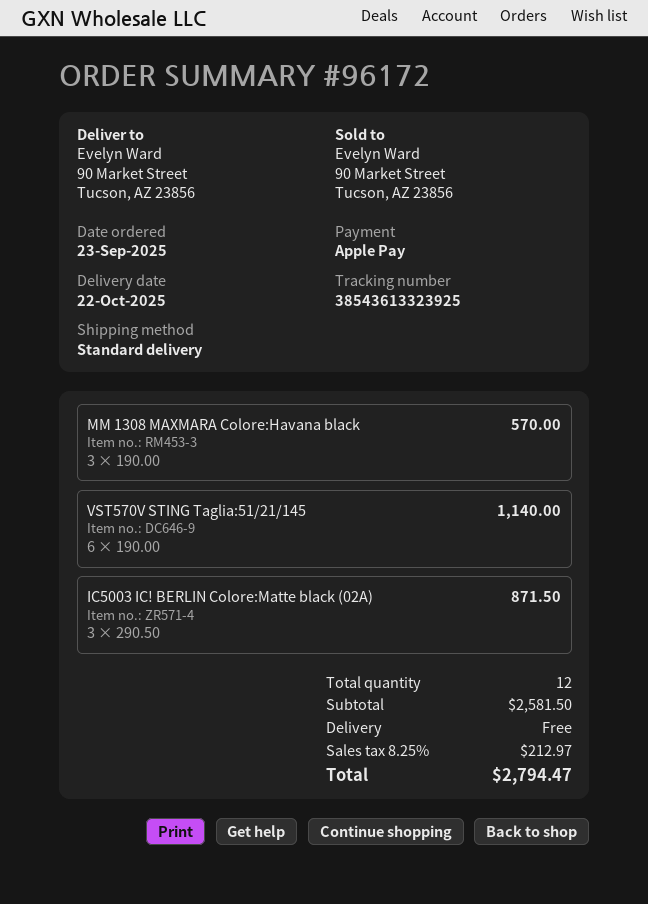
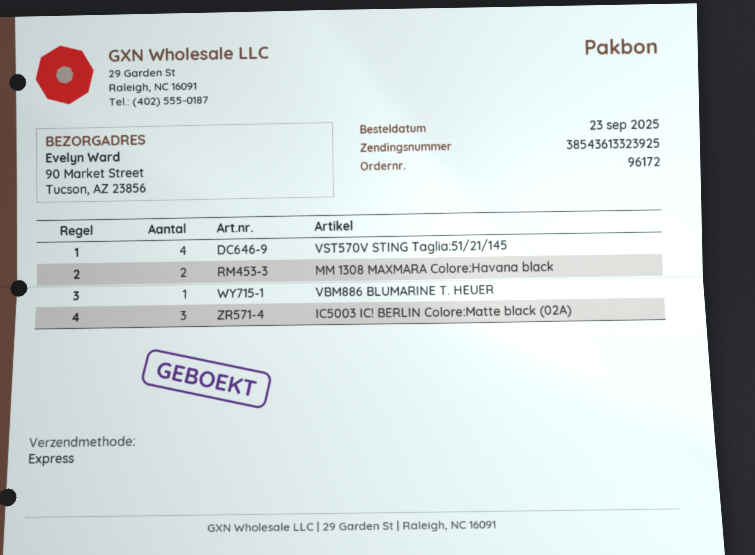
shipping method: standard -> express
MM 1308 MAXMARA Colore:Havana black: 3 -> 2
VST570V STING Taglia:51/21/145: 6 -> 4
VBM886 BLUMARINE T. HEUER: none -> 1

